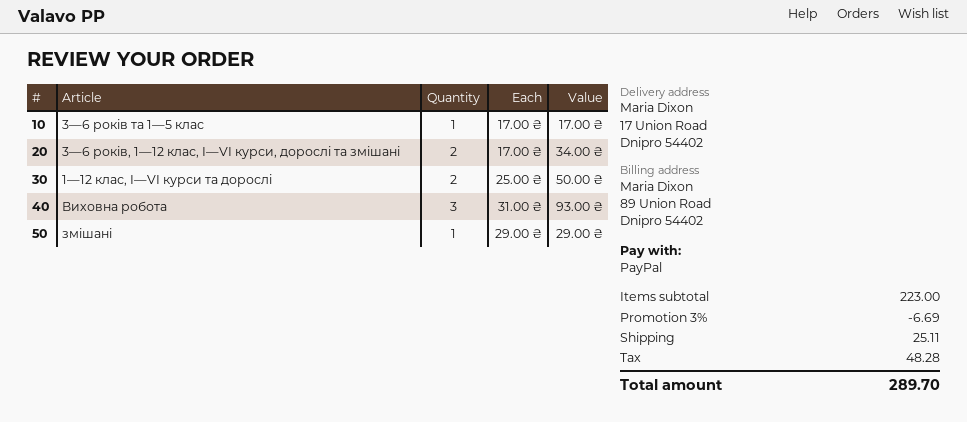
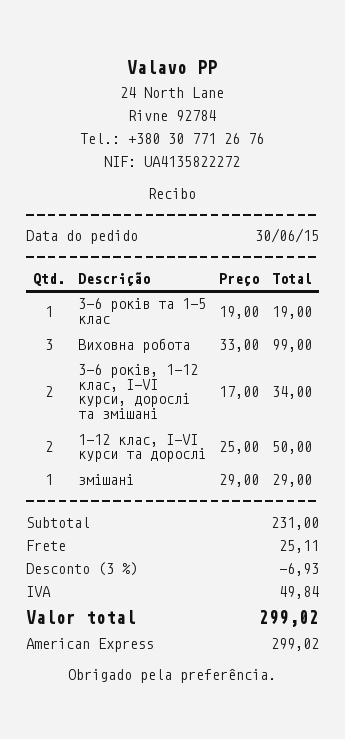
payment method: PayPal -> American Express
3—6 років та 1—5 клас: 1 x 17.00 = 17.00 -> 1 x 19.00 = 19.00
Виховна робота: 3 x 31.00 = 93.00 -> 3 x 33.00 = 99.00
subtotal: 223.00 -> 231.00
discount: 3% = 6.69 -> 3% = 6.93
tax: 48.28 -> 49.84
total: 289.70 -> 299.02

